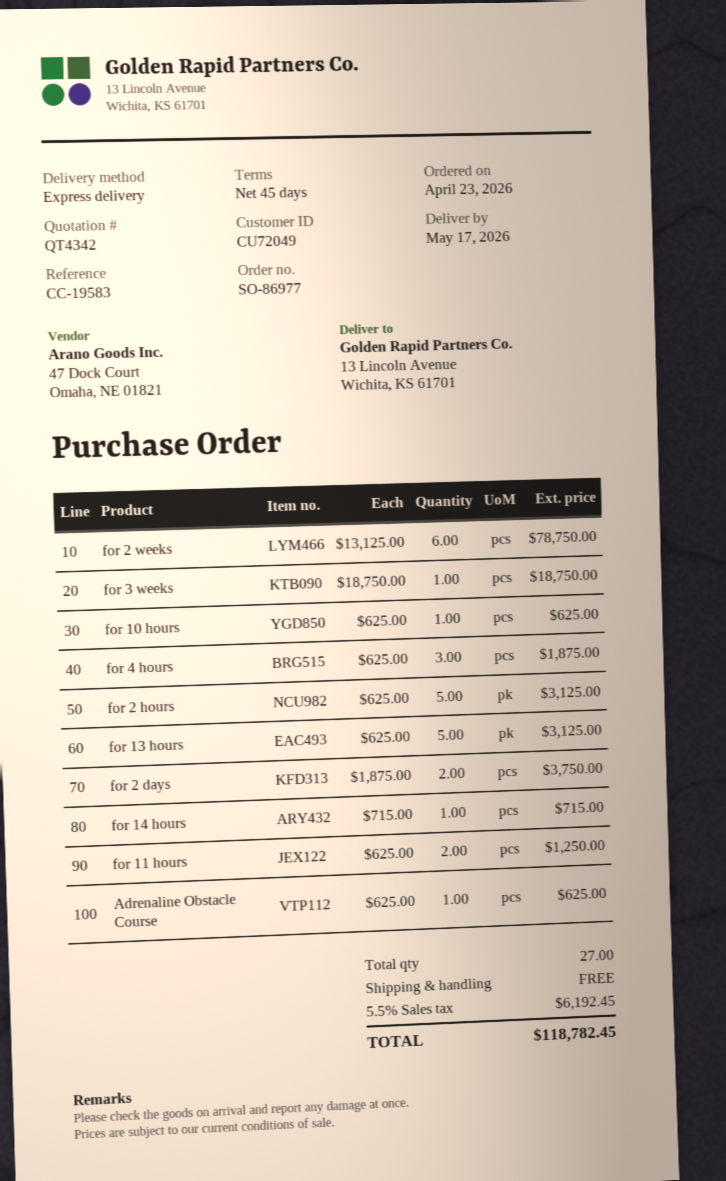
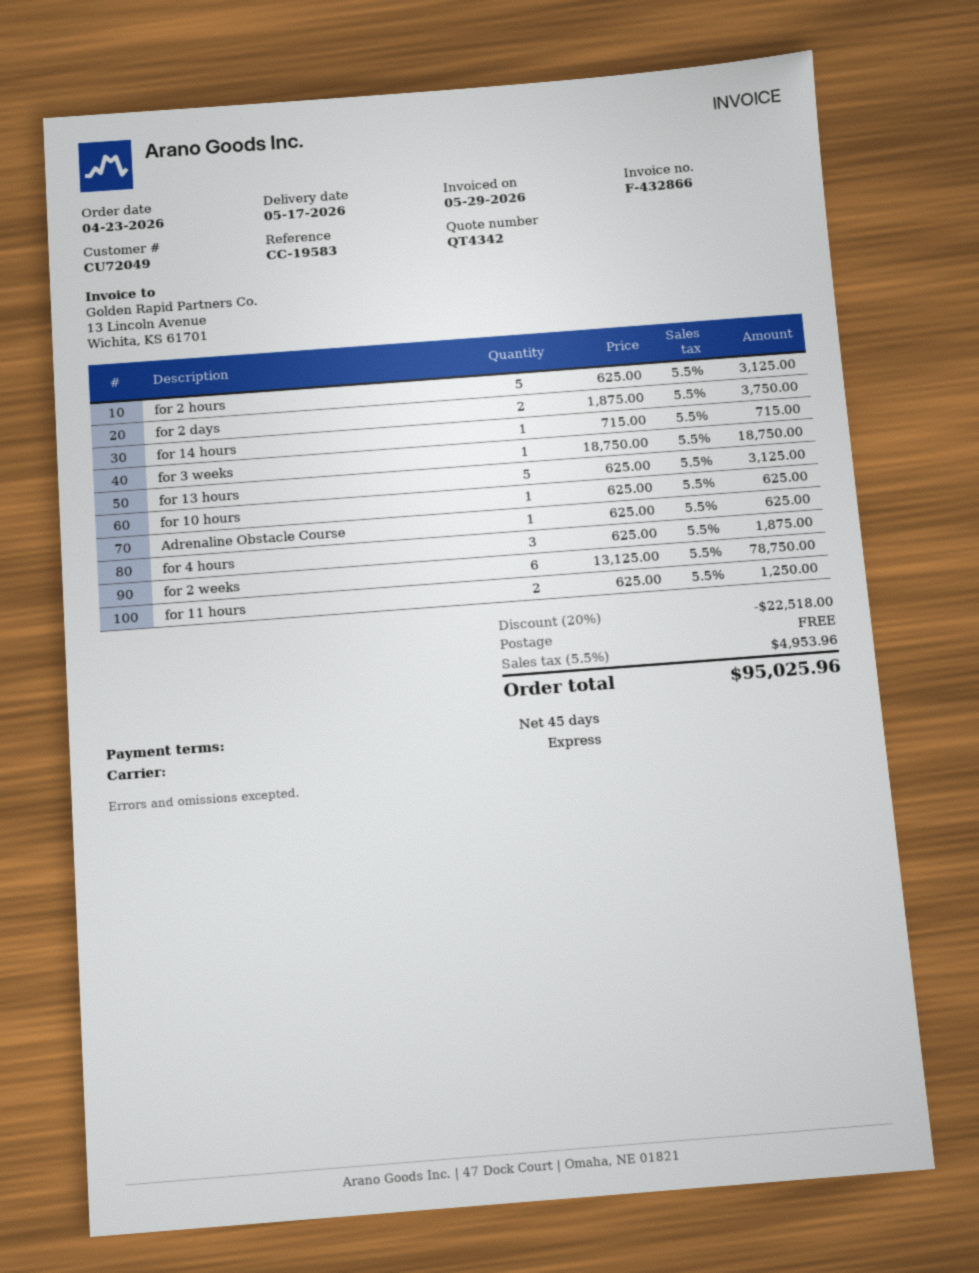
discount: none -> 20% = 22518.00
tax: 5.5% = 6192.45 -> 5.5% = 4953.96
total: 118782.45 -> 95025.96

